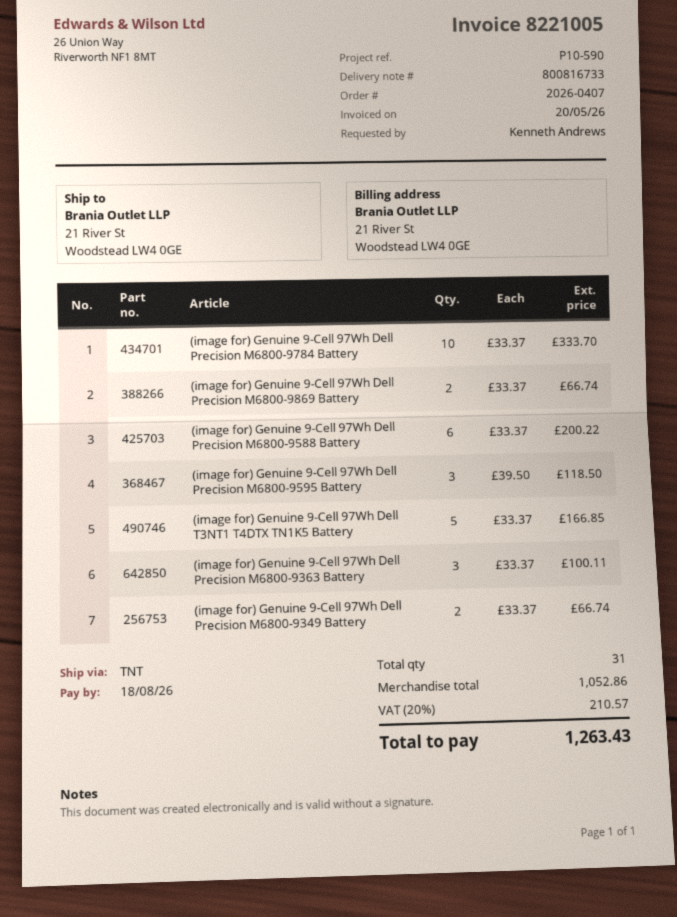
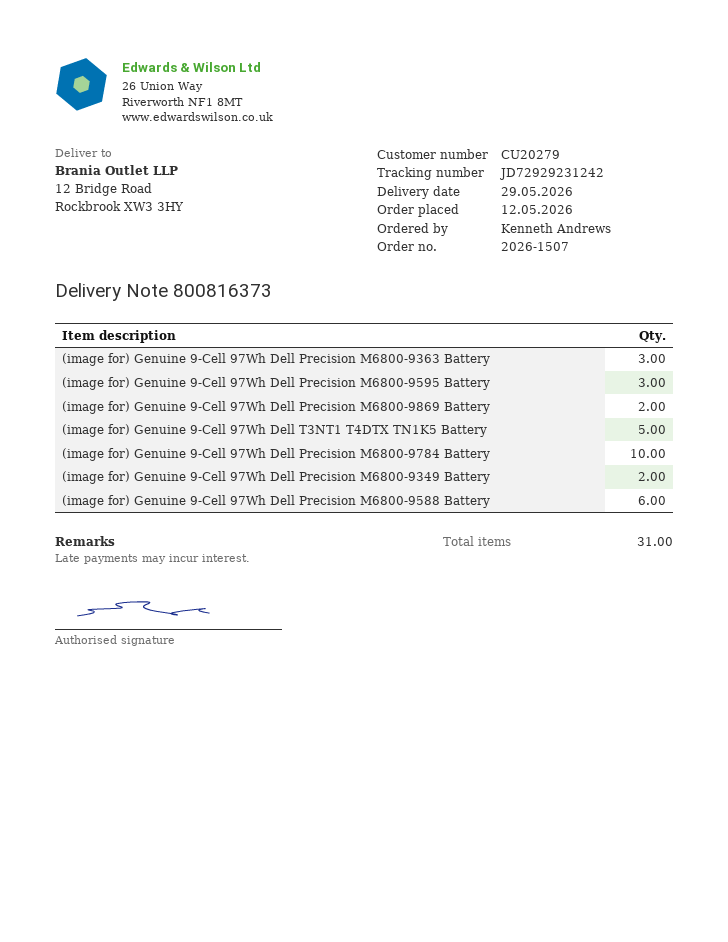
order number: 2026-0407 -> 2026-1507
delivery note number: 800816733 -> 800816373
ship to: 21 River St, Woodstead LW4 0GE -> 12 Bridge Road, Rockbrook XW3 3HY

